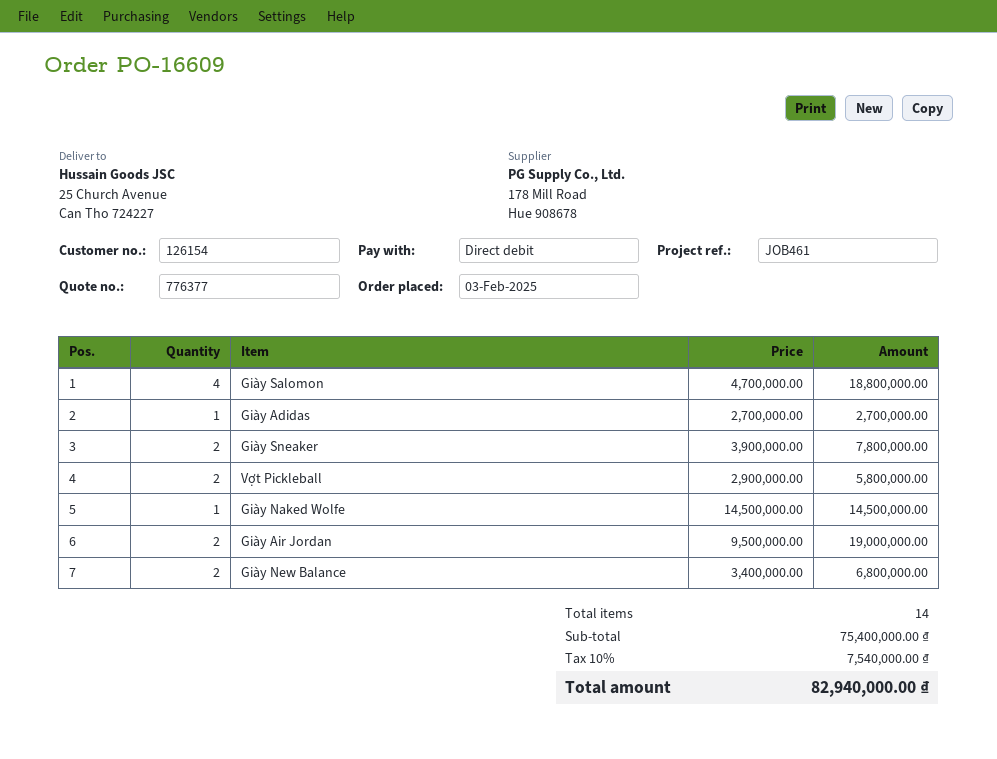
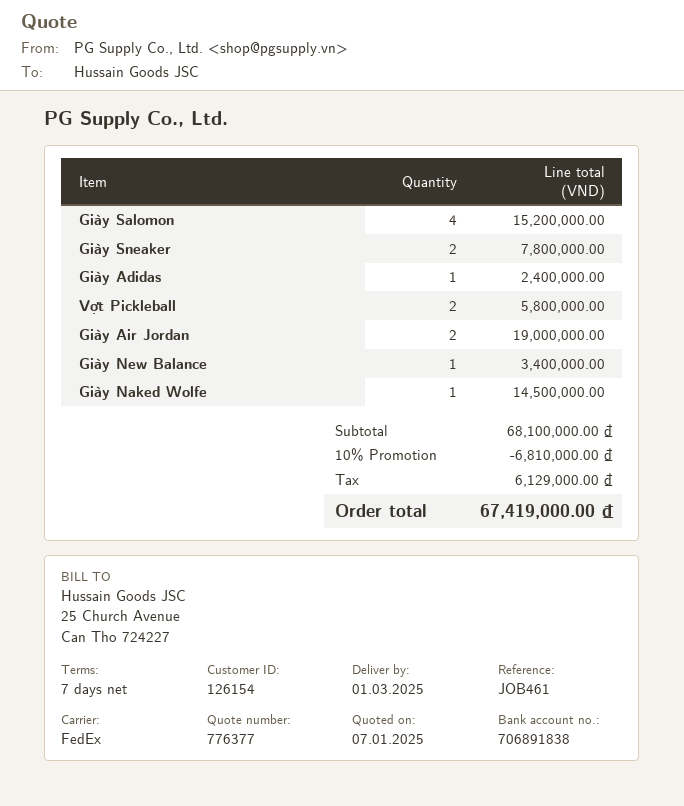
Giày Salomon: 4 for 18800000.00 -> 4 for 15200000.00
Giày Adidas: 1 for 2700000.00 -> 1 for 2400000.00
Giày New Balance: 2 for 6800000.00 -> 1 for 3400000.00
subtotal: 75400000.00 -> 68100000.00
discount: none -> 10% = 6810000.00
tax: 7540000.00 -> 6129000.00
total: 82940000.00 -> 67419000.00

